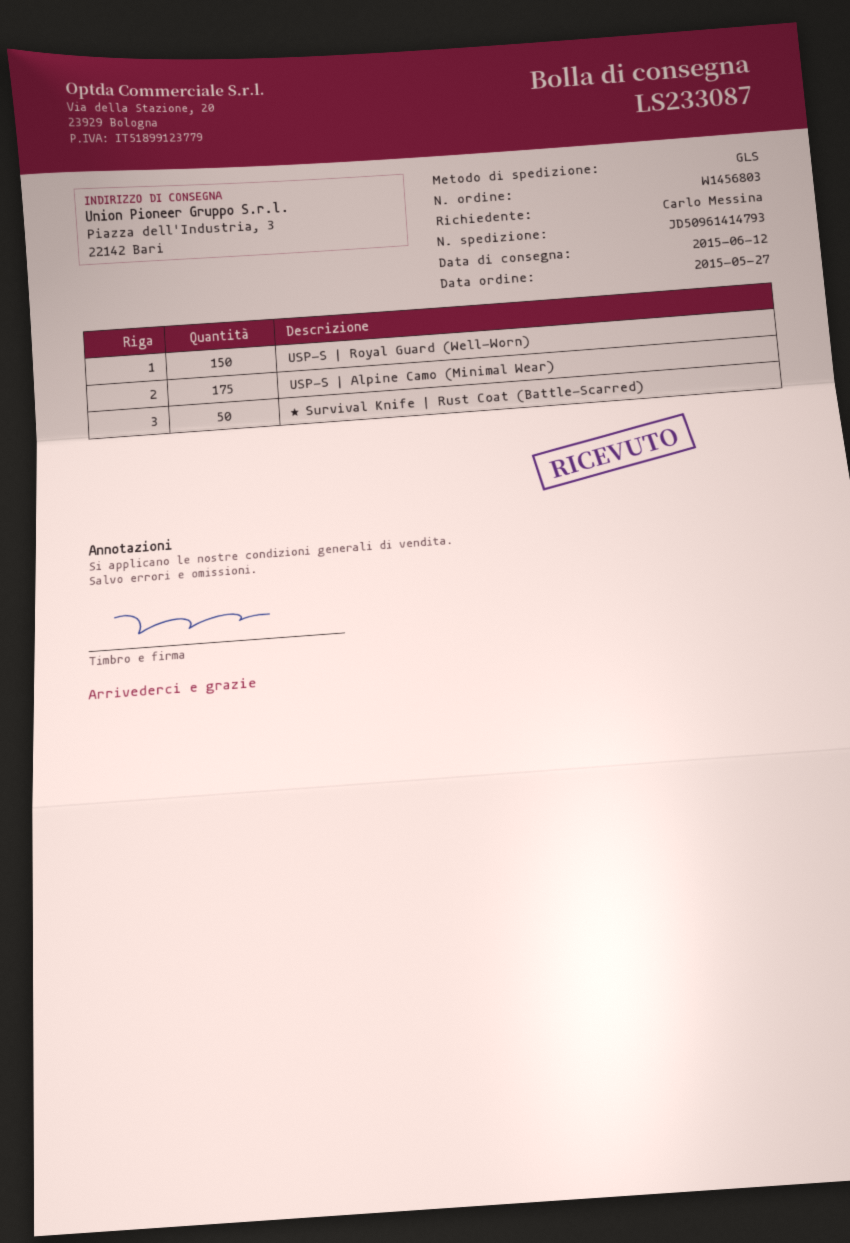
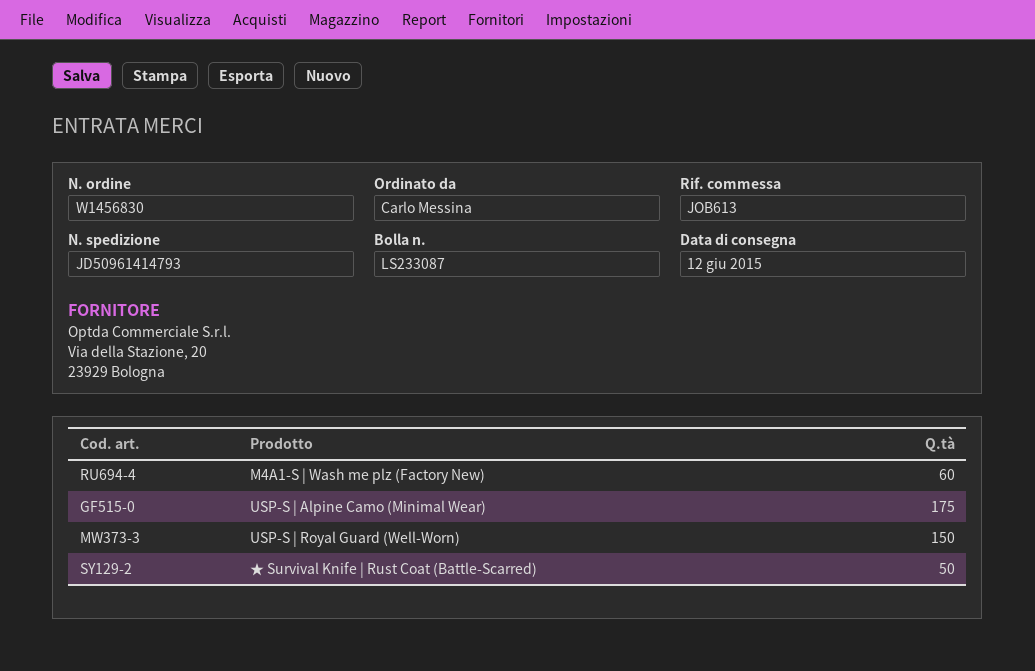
order number: W1456803 -> W1456830
M4A1-S | Wash me plz (Factory New): none -> 60

